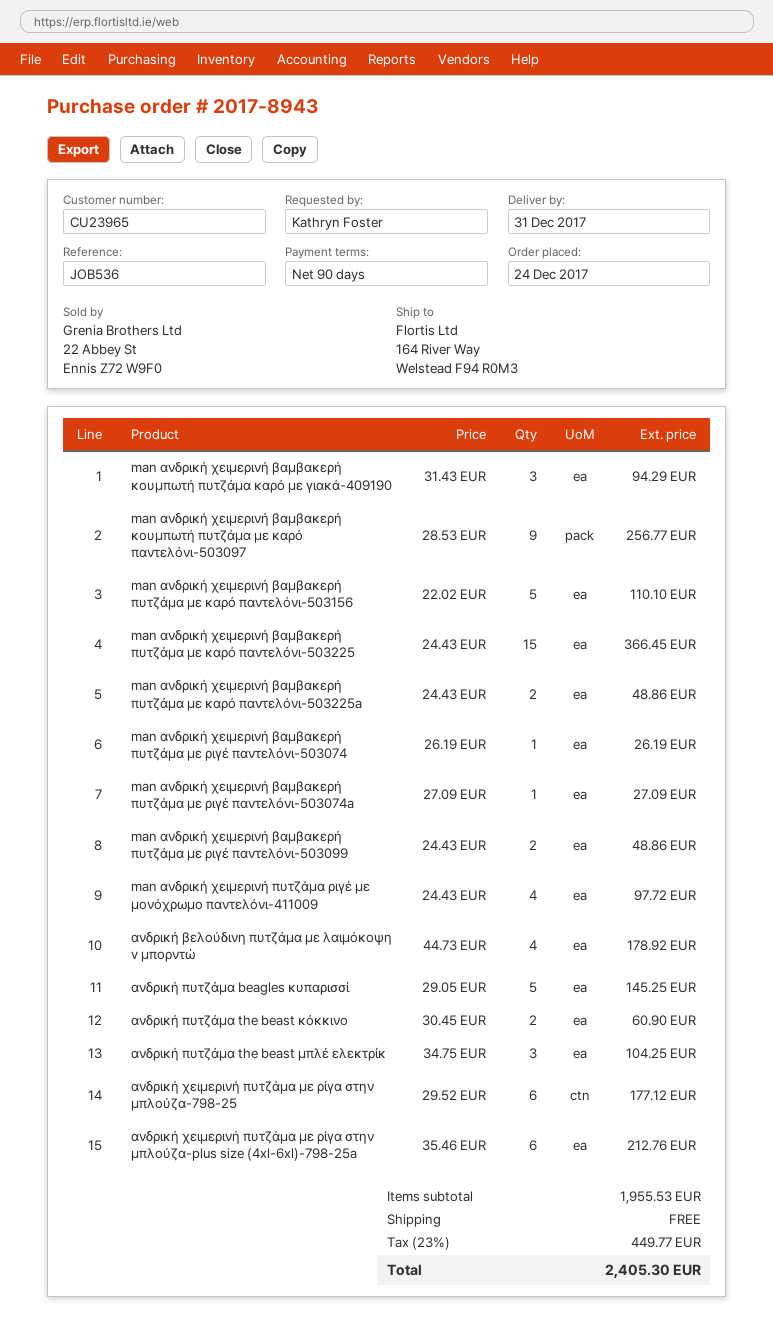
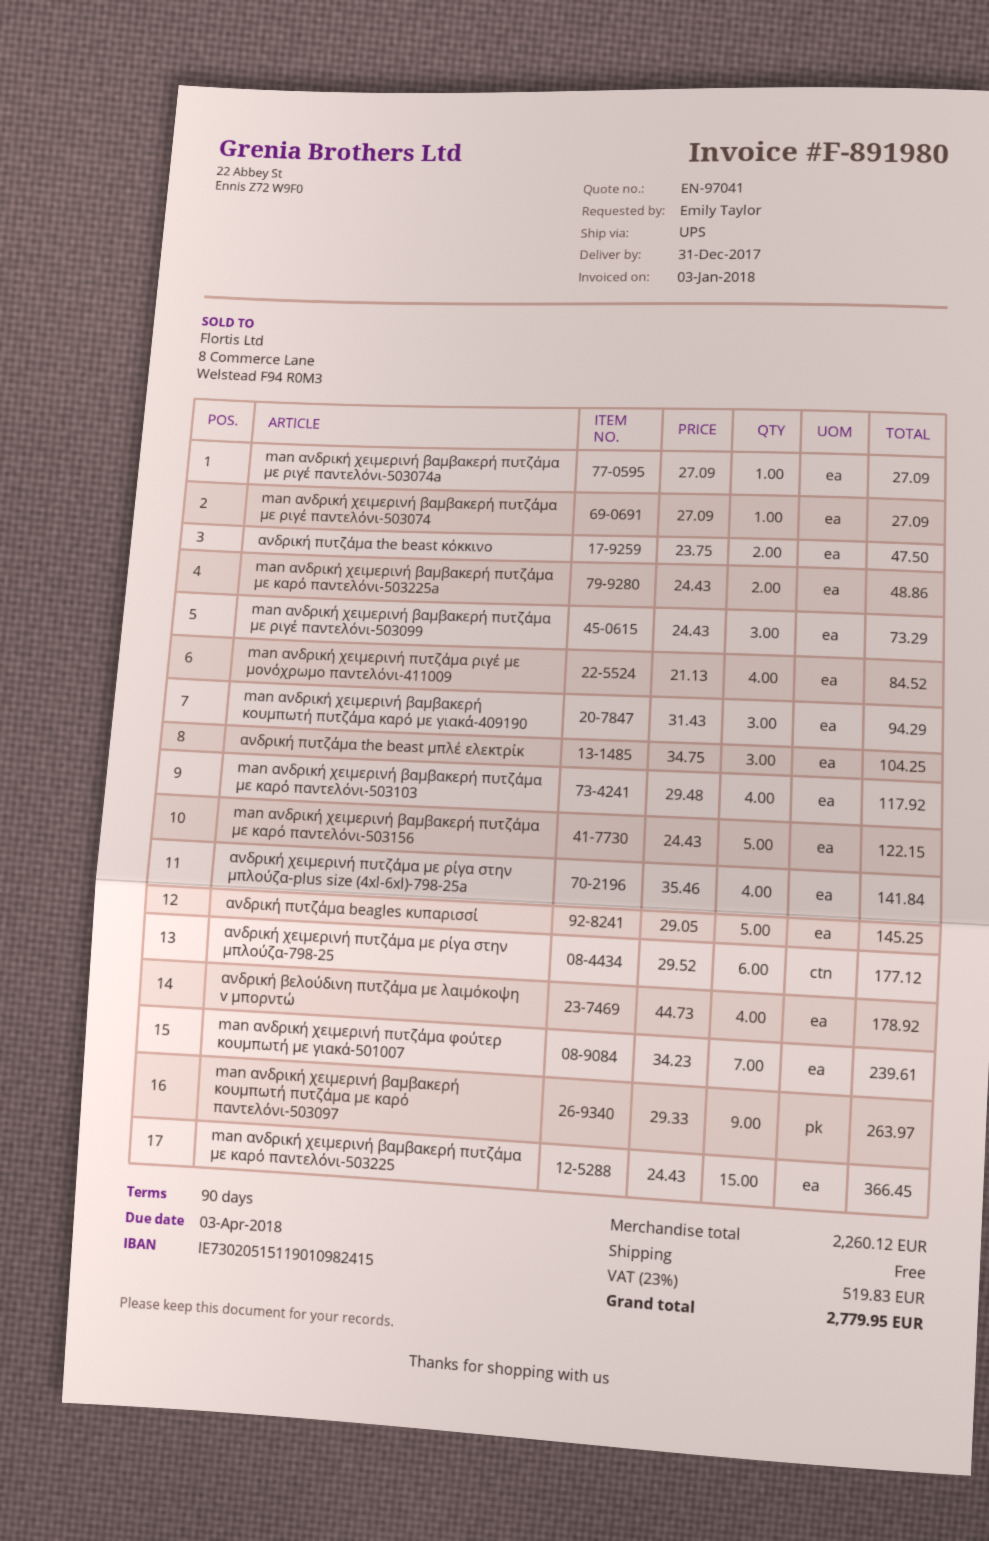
ordered by: Kathryn Foster -> Emily Taylor
man ανδρική χειμερινή βαμβακερή κουμπωτή πυτζάμα με καρό παντελόνι-503097: 9 x 28.53 = 256.77 -> 9 x 29.33 = 263.97
man ανδρική χειμερινή βαμβακερή πυτζάμα με καρό παντελόνι-503156: 5 x 22.02 = 110.10 -> 5 x 24.43 = 122.15
man ανδρική χειμερινή βαμβακερή πυτζάμα με ριγέ παντελόνι-503074: 1 x 26.19 = 26.19 -> 1 x 27.09 = 27.09
man ανδρική χειμερινή βαμβακερή πυτζάμα με ριγέ παντελόνι-503099: 2 x 24.43 = 48.86 -> 3 x 24.43 = 73.29
man ανδρική χειμερινή πυτζάμα ριγέ με μονόχρωμο παντελόνι-411009: 4 x 24.43 = 97.72 -> 4 x 21.13 = 84.52
ανδρική πυτζάμα the beast κόκκινο: 2 x 30.45 = 60.90 -> 2 x 23.75 = 47.50
ανδρική χειμερινή πυτζάμα με ρίγα στην μπλούζα-plus size (4xl-6xl)-798-25a: 6 x 35.46 = 212.76 -> 4 x 35.46 = 141.84
man ανδρική χειμερινή βαμβακερή πυτζάμα με καρό παντελόνι-503103: none -> 4 x 29.48 = 117.92
man ανδρική χειμερινή πυτζάμα φούτερ κουμπωτή με γιακά-501007: none -> 7 x 34.23 = 239.61
subtotal: 1955.53 -> 2260.12
tax: 23% = 449.77 -> 23% = 519.83
total: 2405.30 -> 2779.95

